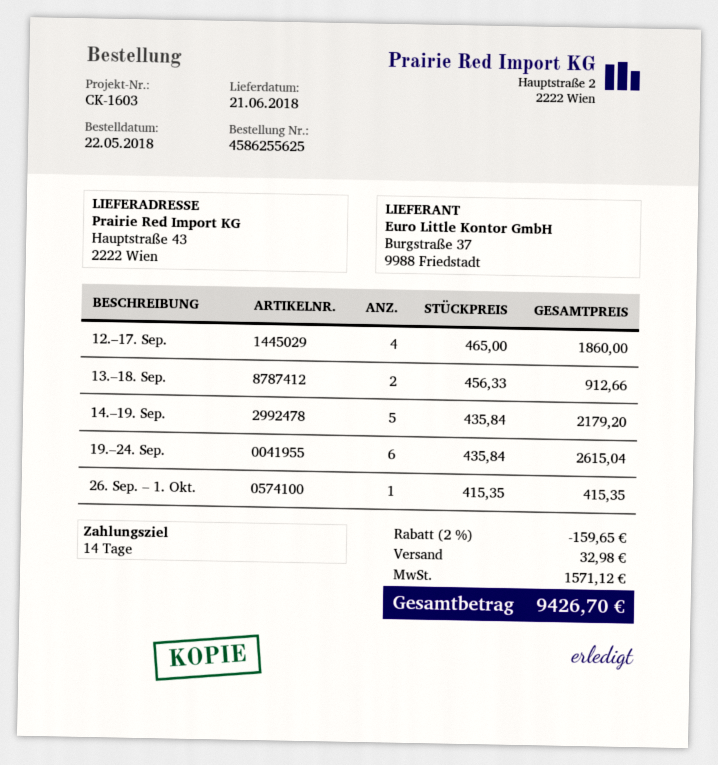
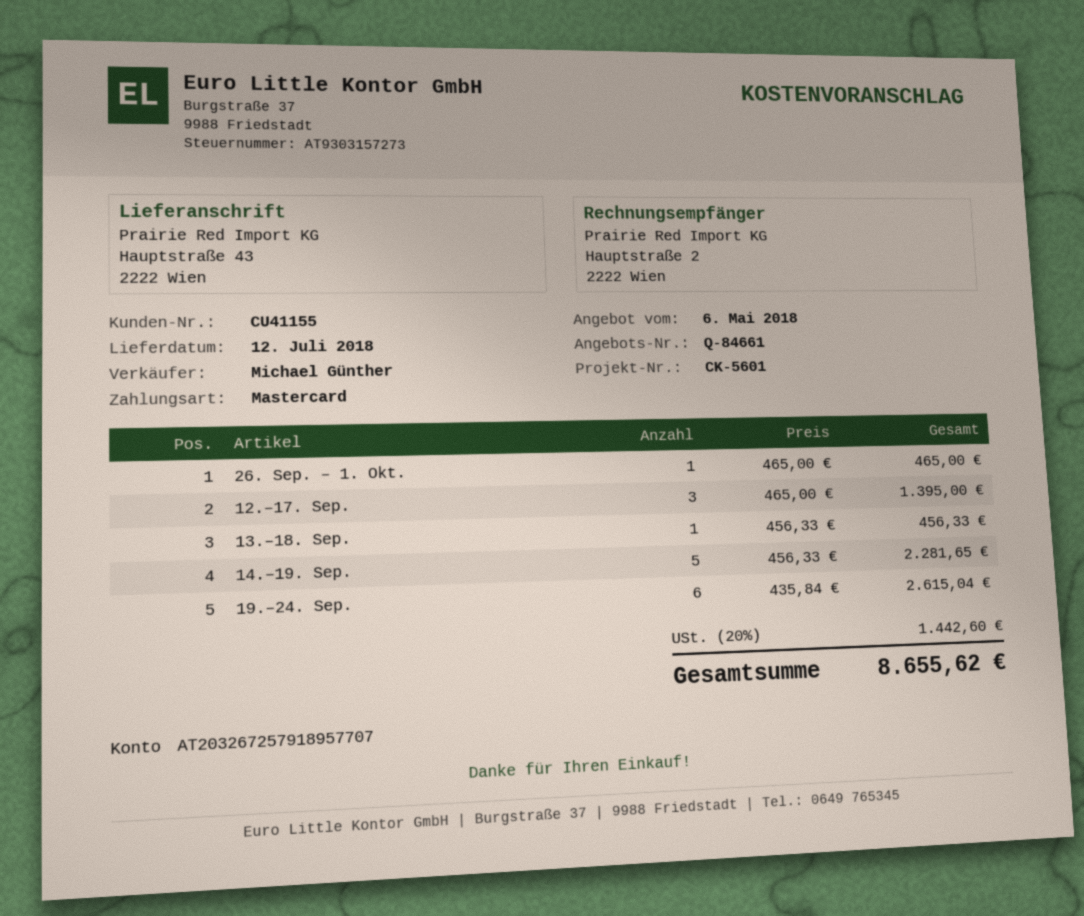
delivery date: 2018-06-21 -> 2018-07-12
reference: CK-1603 -> CK-5601
12.–17. Sep.: 4 x 465.00 = 1860.00 -> 3 x 465.00 = 1395.00
13.–18. Sep.: 2 x 456.33 = 912.66 -> 1 x 456.33 = 456.33
14.–19. Sep.: 5 x 435.84 = 2179.20 -> 5 x 456.33 = 2281.65
26. Sep. – 1. Okt.: 1 x 415.35 = 415.35 -> 1 x 465.00 = 465.00
discount: 2% = 159.65 -> none
shipping: 32.98 -> none
tax: 1571.12 -> 1442.60
total: 9426.70 -> 8655.62

